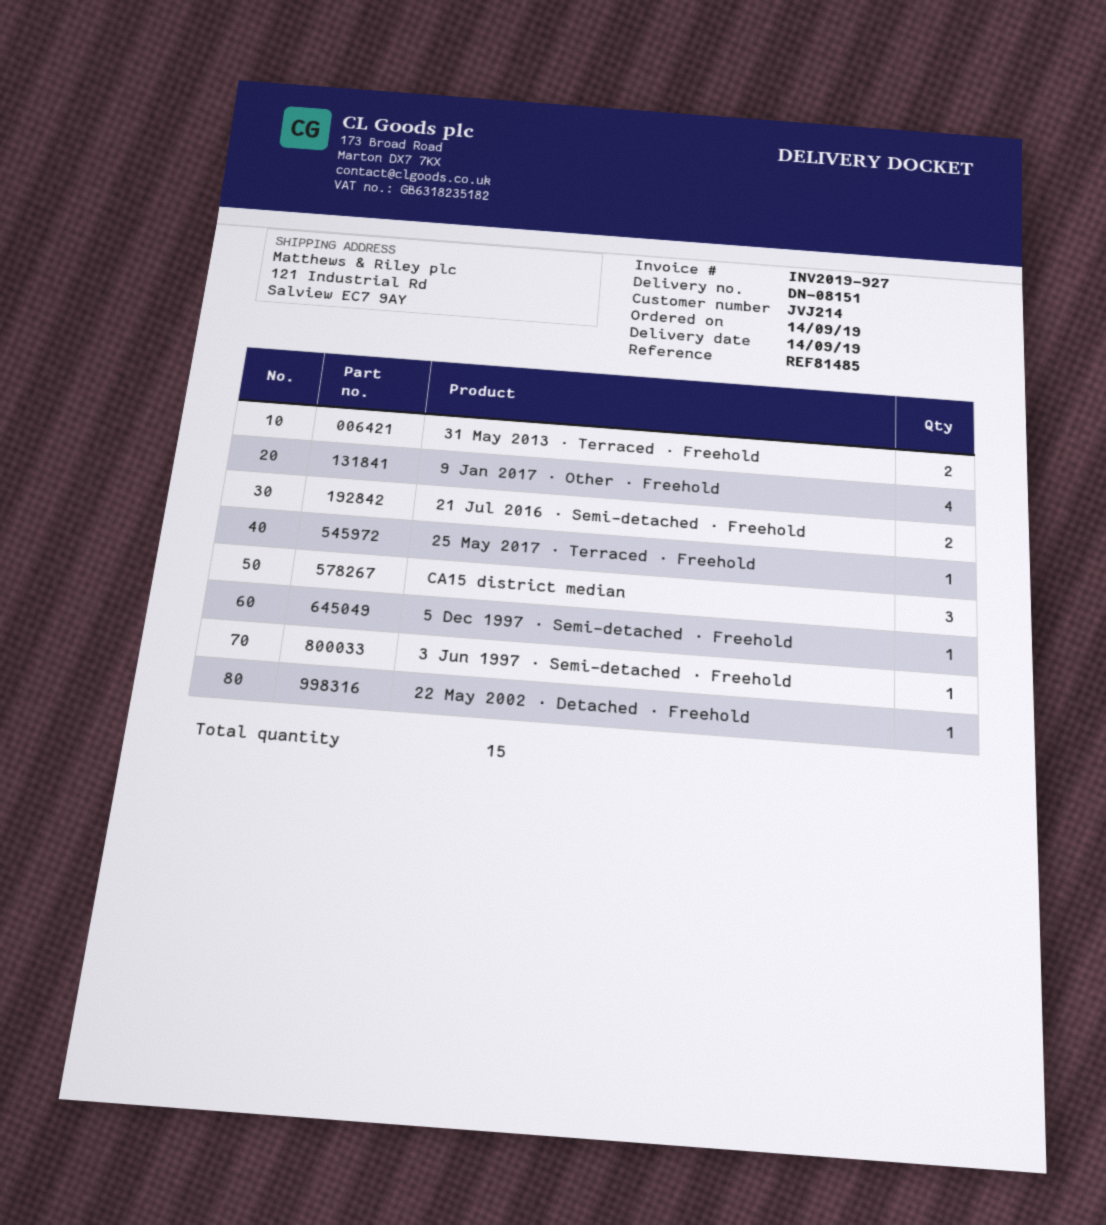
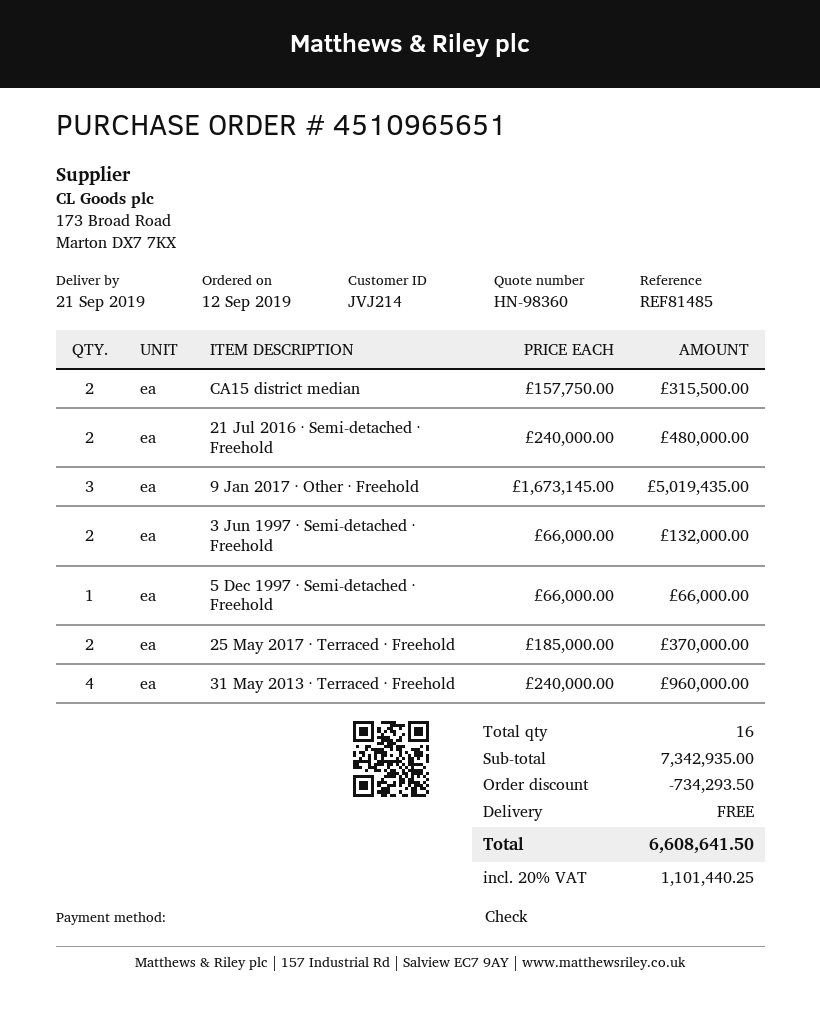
order date: 2019-09-14 -> 2019-09-12
delivery date: 2019-09-14 -> 2019-09-21
31 May 2013 · Terraced · Freehold: 2 -> 4
9 Jan 2017 · Other · Freehold: 4 -> 3
25 May 2017 · Terraced · Freehold: 1 -> 2
CA15 district median: 3 -> 2
3 Jun 1997 · Semi-detached · Freehold: 1 -> 2
22 May 2002 · Detached · Freehold: 1 -> none
total quantity: 15 -> 16

